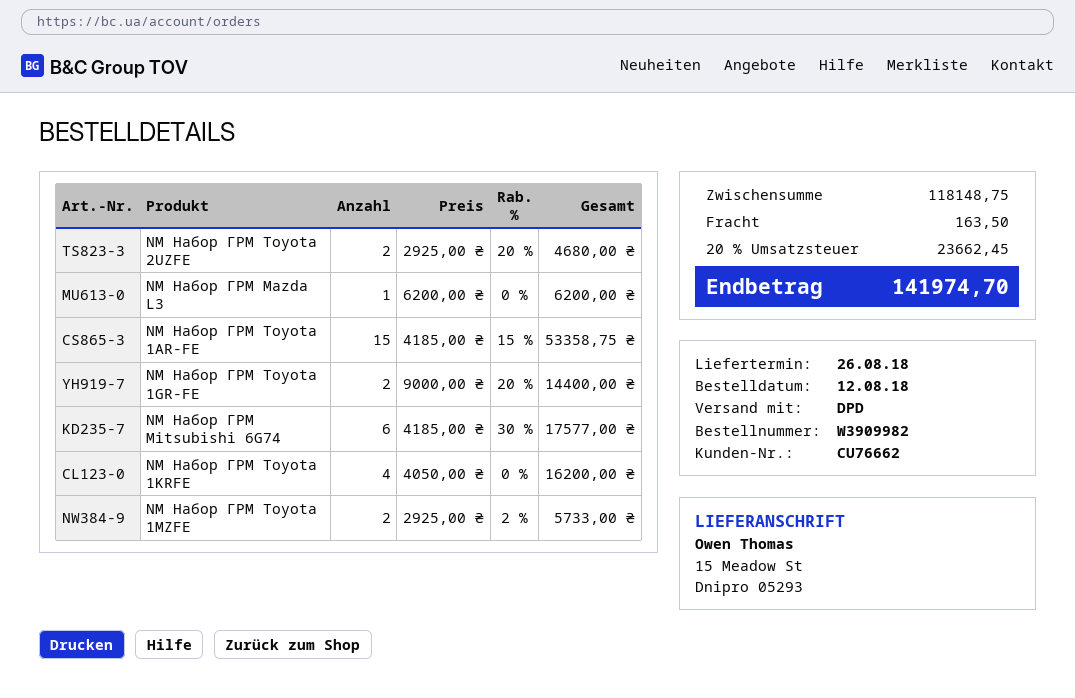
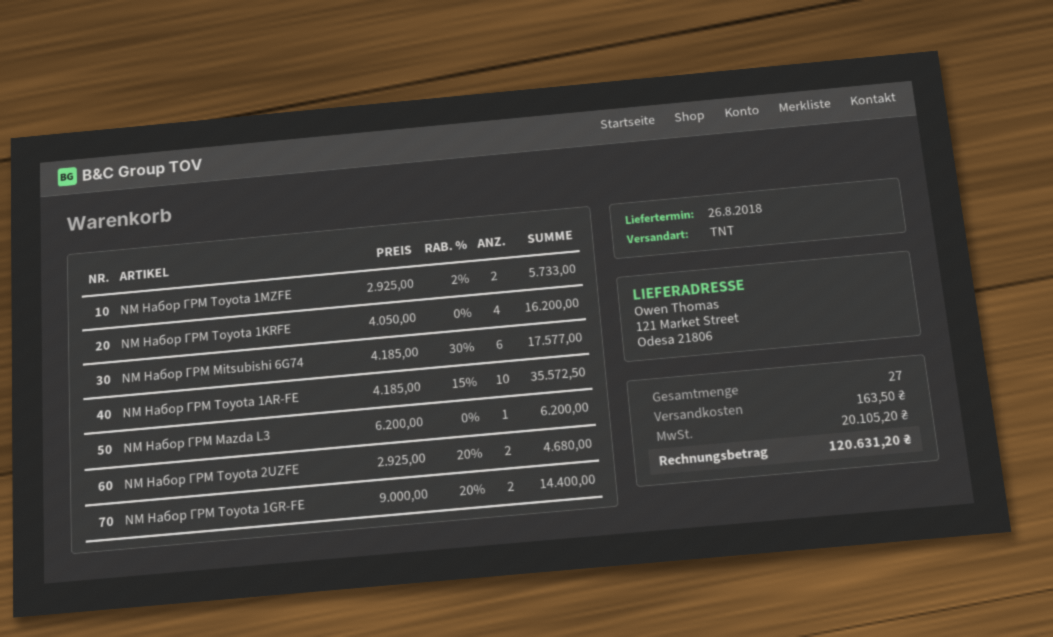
shipping method: DPD -> TNT
ship to: 15 Meadow St, Dnipro 05293 -> 121 Market Street, Odesa 21806
NM Набор ГРМ Toyota 1AR-FE: 15 x 4185.00 - 15% = 53358.75 -> 10 x 4185.00 - 15% = 35572.50
tax: 23662.45 -> 20105.20
total: 141974.70 -> 120631.20

